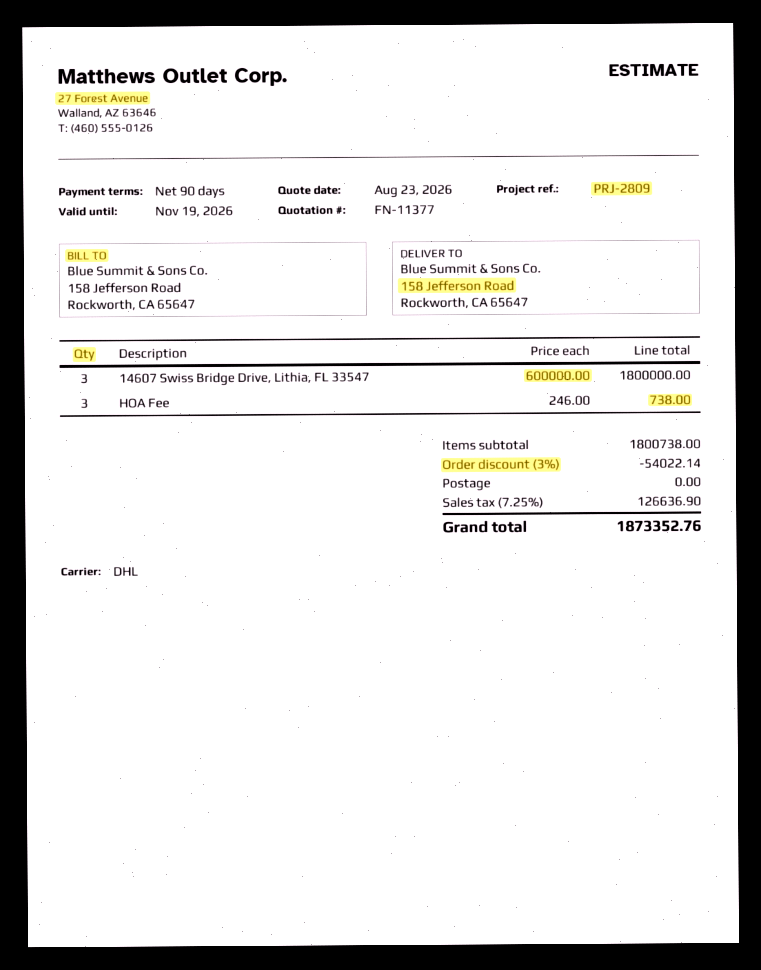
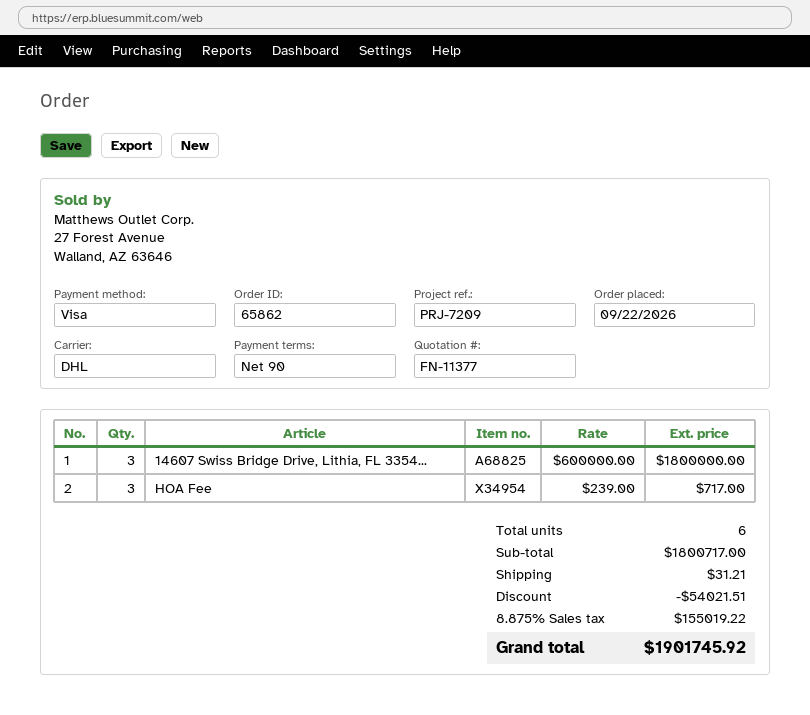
reference: PRJ-2809 -> PRJ-7209
HOA Fee: 3 x 246.00 = 738.00 -> 3 x 239.00 = 717.00
subtotal: 1800738.00 -> 1800717.00
discount: 54022.14 -> 54021.51
shipping: 0.00 -> 31.21
tax: 7.25% = 126636.90 -> 8.875% = 155019.22
total: 1873352.76 -> 1901745.92

